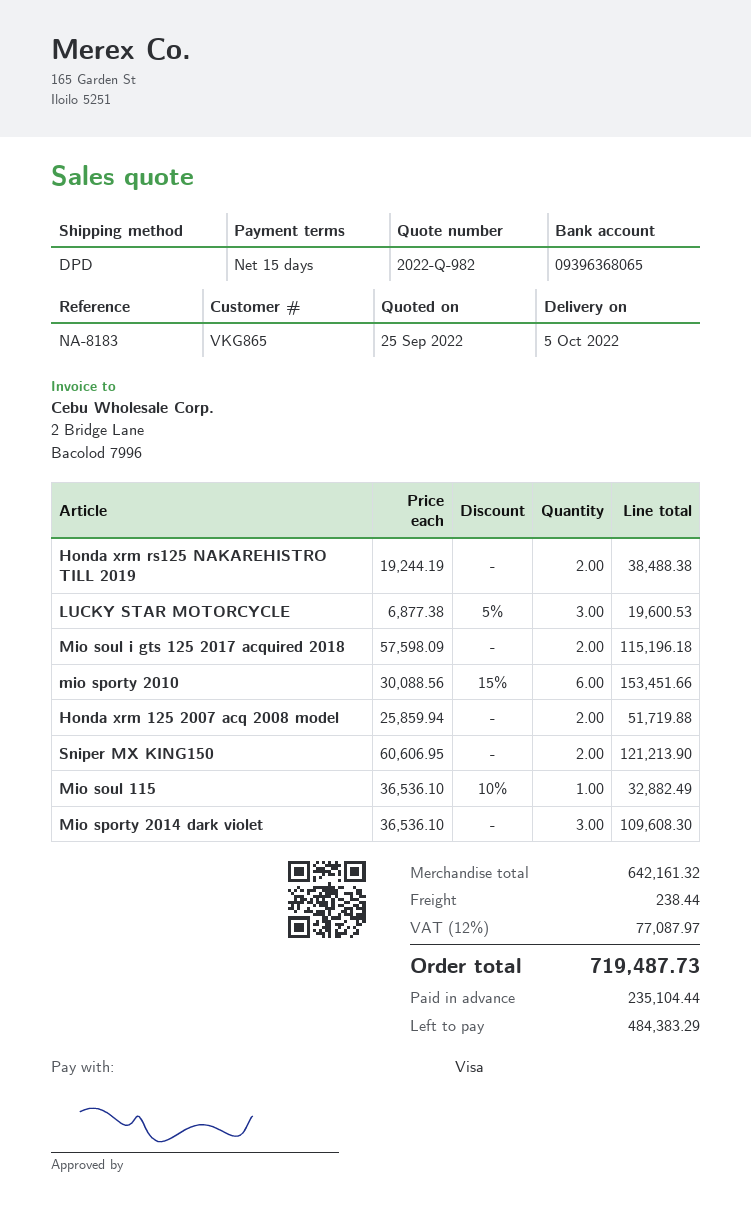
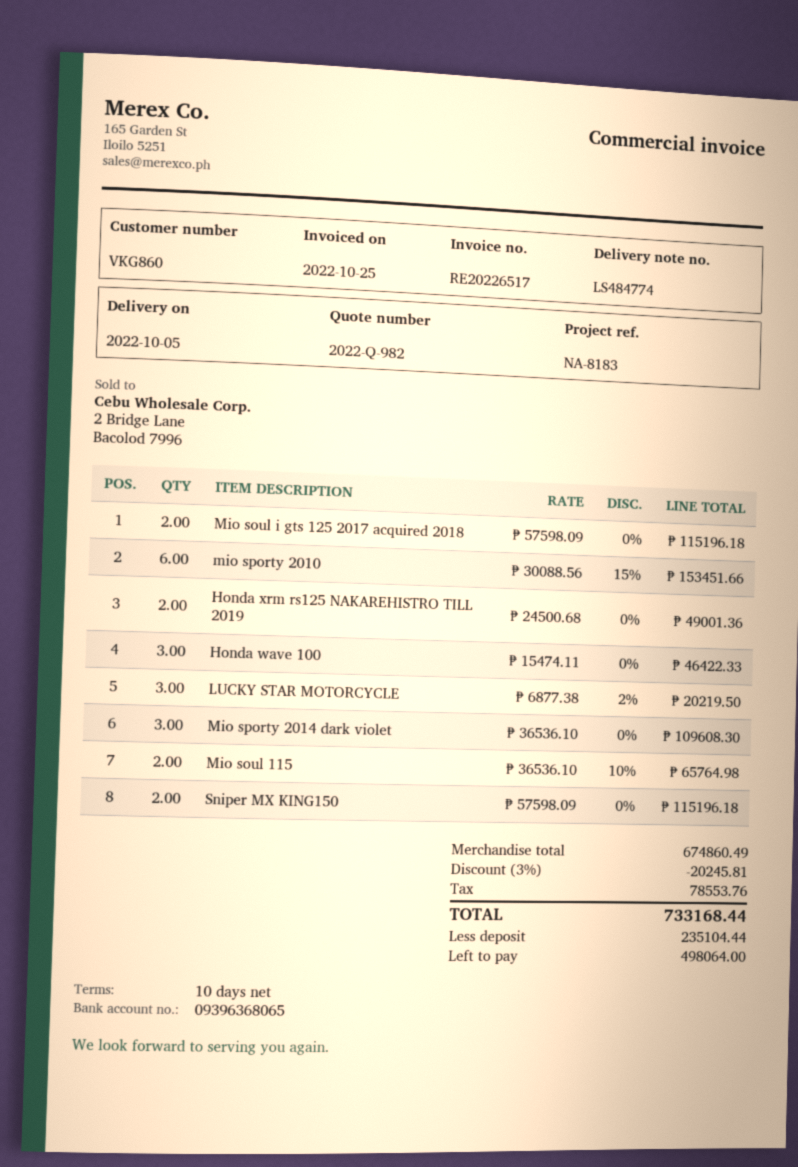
payment terms: 15 days -> 10 days
customer number: VKG865 -> VKG860
Honda xrm rs125 NAKAREHISTRO TILL 2019: 2 x 19244.19 = 38488.38 -> 2 x 24500.68 = 49001.36
LUCKY STAR MOTORCYCLE: 3 x 6877.38 - 5% = 19600.53 -> 3 x 6877.38 - 2% = 20219.50
Honda xrm 125 2007 acq 2008 model: 2 x 25859.94 = 51719.88 -> none
Sniper MX KING150: 2 x 60606.95 = 121213.90 -> 2 x 57598.09 = 115196.18
Mio soul 115: 1 x 36536.10 - 10% = 32882.49 -> 2 x 36536.10 - 10% = 65764.98
Honda wave 100: none -> 3 x 15474.11 = 46422.33
subtotal: 642161.32 -> 674860.49
discount: none -> 3% = 20245.81
shipping: 238.44 -> none
tax: 77087.97 -> 78553.76
total: 719487.73 -> 733168.44
balance: 484383.29 -> 498064.00

